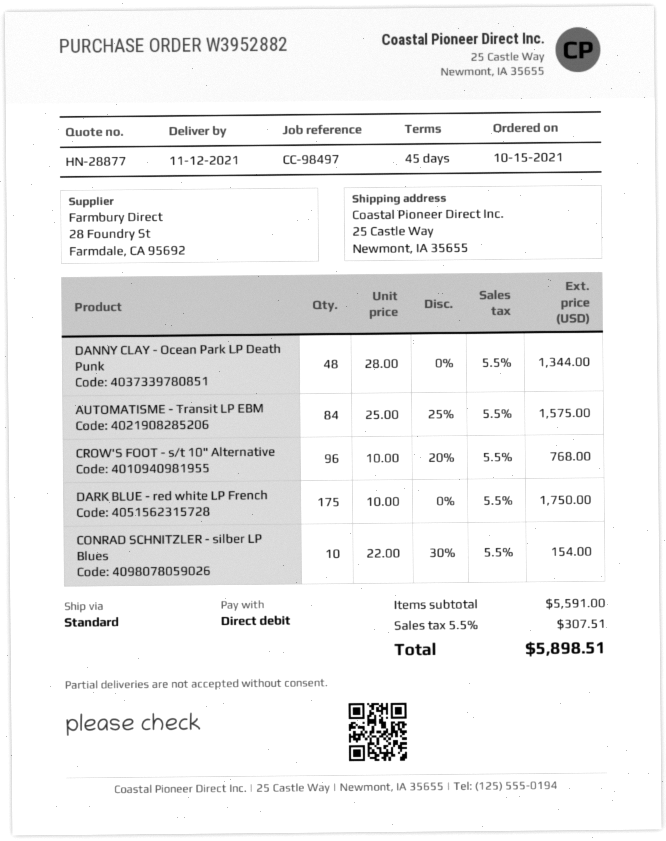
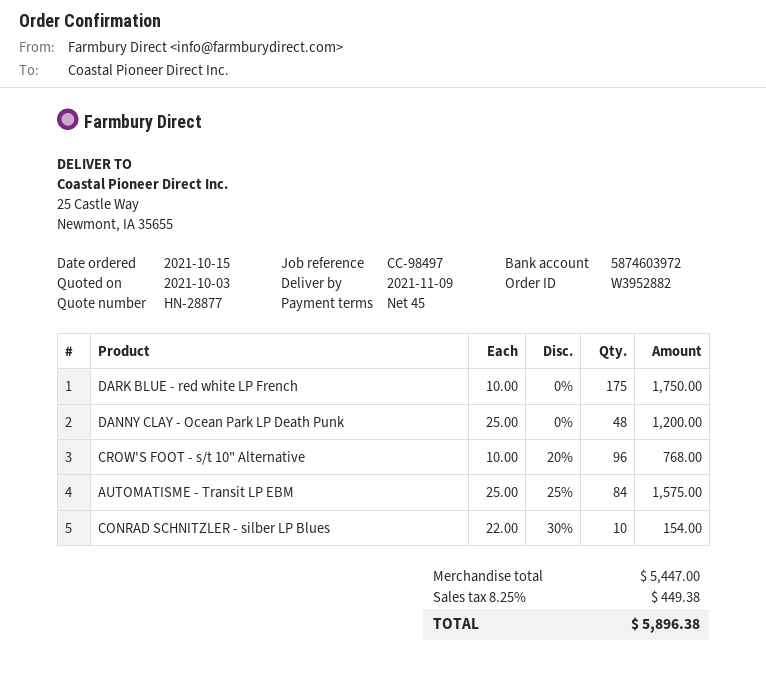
delivery date: 2021-11-12 -> 2021-11-09
DANNY CLAY - Ocean Park LP Death Punk: 48 x 28.00 = 1344.00 -> 48 x 25.00 = 1200.00
subtotal: 5591.00 -> 5447.00
tax: 5.5% = 307.51 -> 8.25% = 449.38
total: 5898.51 -> 5896.38

